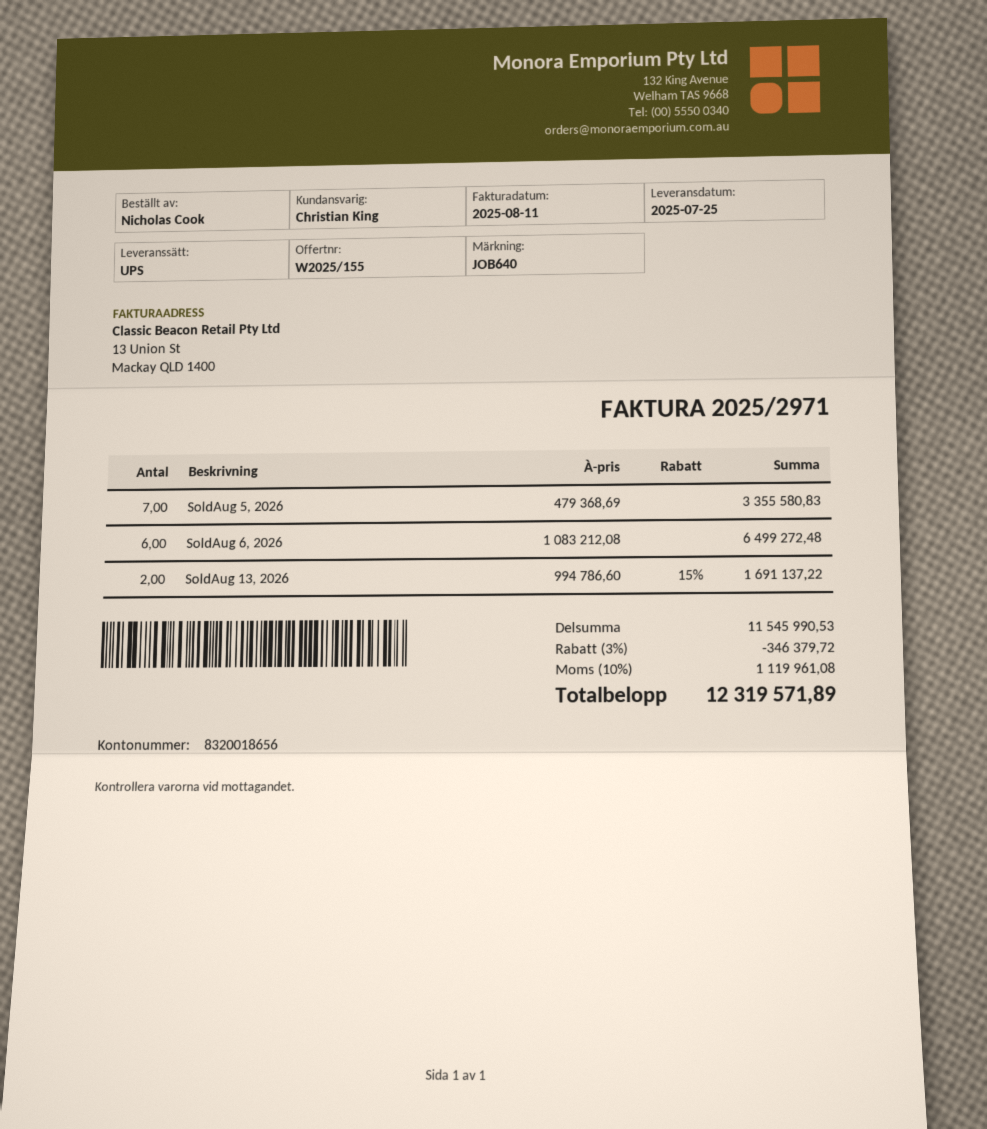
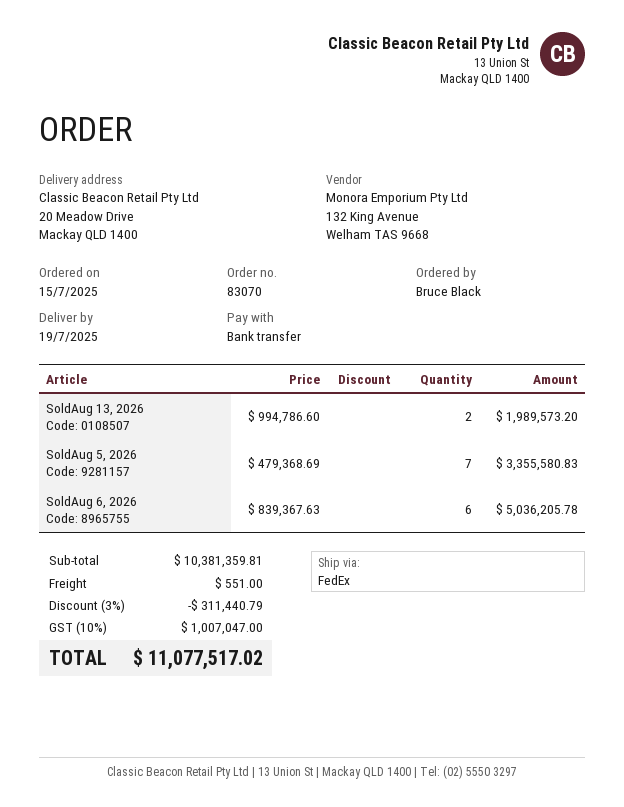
delivery date: 2025-07-25 -> 2025-07-19
ordered by: Nicholas Cook -> Bruce Black
shipping method: UPS -> FedEx
SoldAug 6, 2026: 6 x 1083212.08 = 6499272.48 -> 6 x 839367.63 = 5036205.78
SoldAug 13, 2026: 2 x 994786.60 - 15% = 1691137.22 -> 2 x 994786.60 = 1989573.20
subtotal: 11545990.53 -> 10381359.81
discount: 3% = 346379.72 -> 3% = 311440.79
shipping: none -> 551.00
tax: 10% = 1119961.08 -> 10% = 1007047.00
total: 12319571.89 -> 11077517.02

